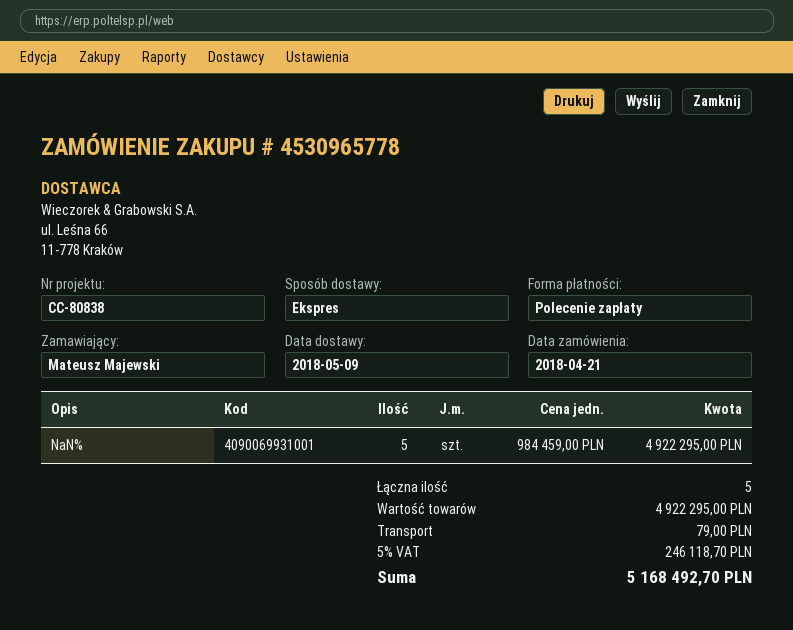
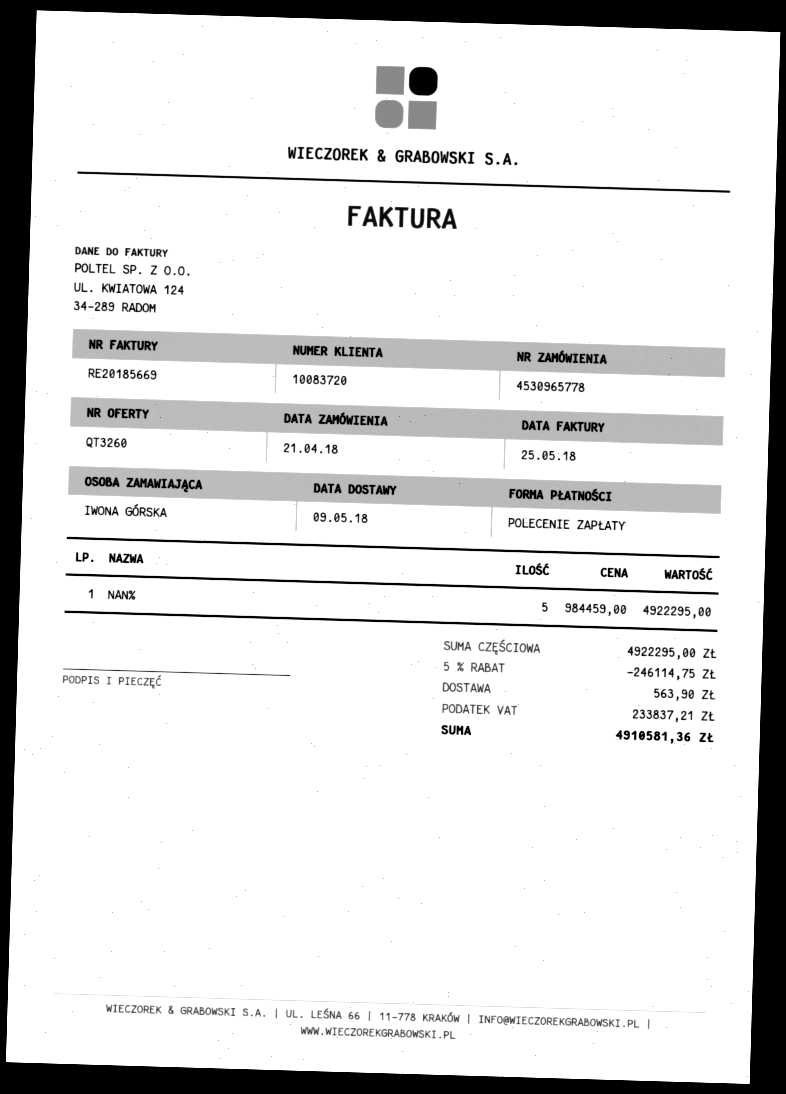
ordered by: Mateusz Majewski -> IWONA GÓRSKA
discount: none -> 5% = 246114.75
shipping: 79.00 -> 563.90
tax: 246118.70 -> 233837.21
total: 5168492.70 -> 4910581.36

